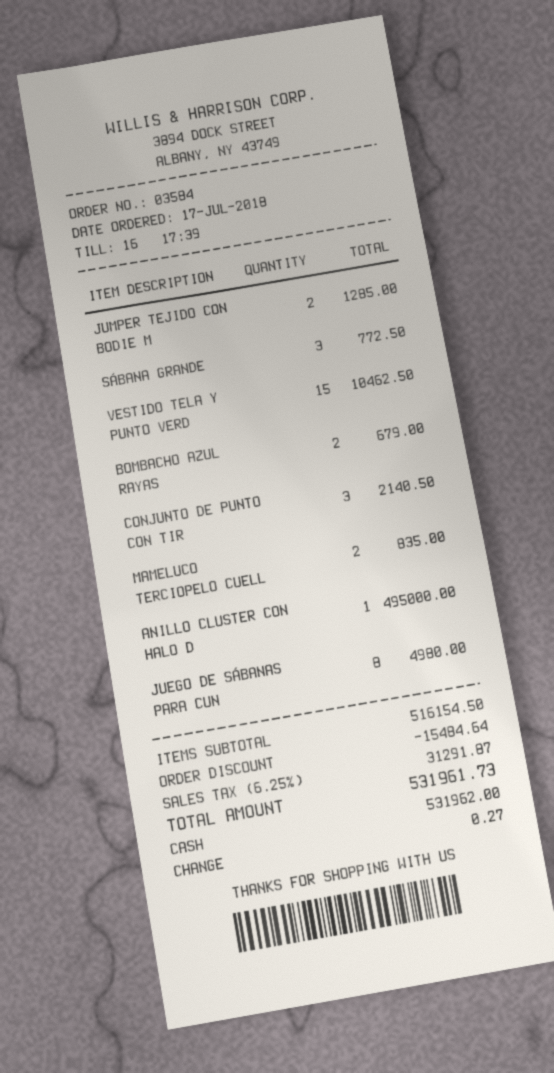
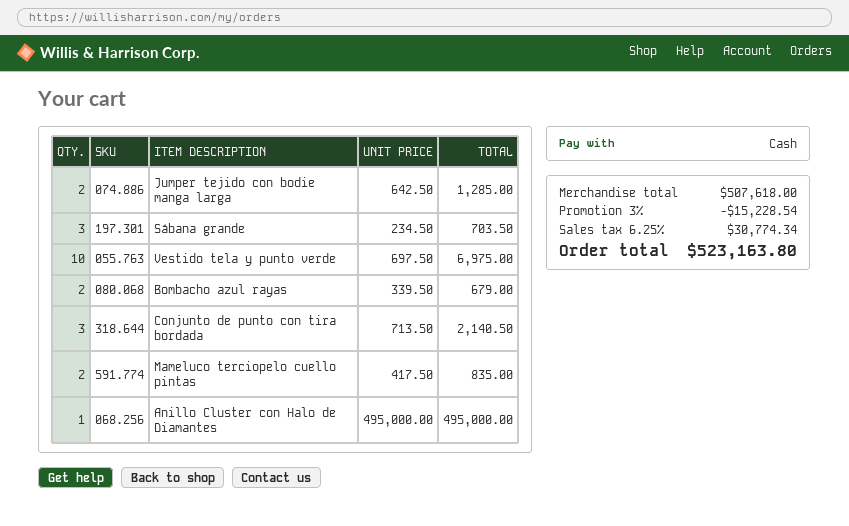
SÁBANA GRANDE: 3 for 772.50 -> 3 for 703.50
VESTIDO TELA Y PUNTO VERD: 15 for 10462.50 -> 10 for 6975.00
JUEGO DE SÁBANAS PARA CUN: 8 for 4980.00 -> none
subtotal: 516154.50 -> 507618.00
discount: 15484.64 -> 15228.54
tax: 6.25% = 31291.87 -> 6.25% = 30774.34
total: 531961.73 -> 523163.80

